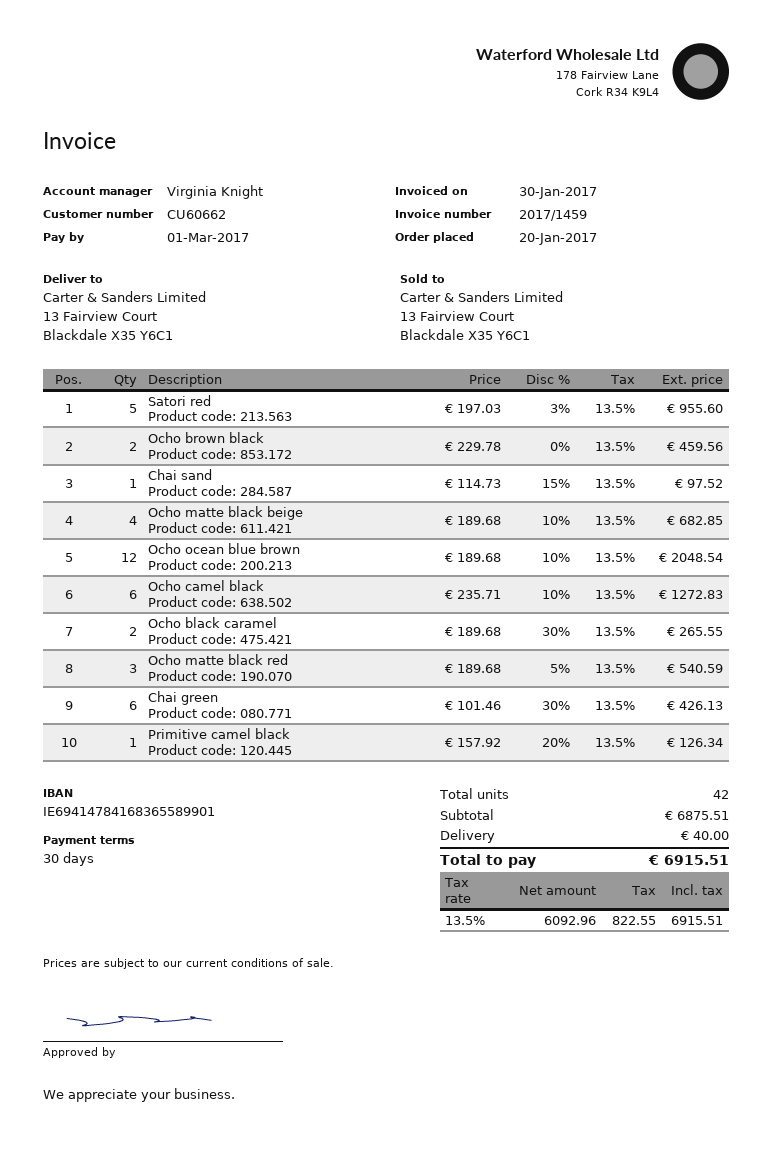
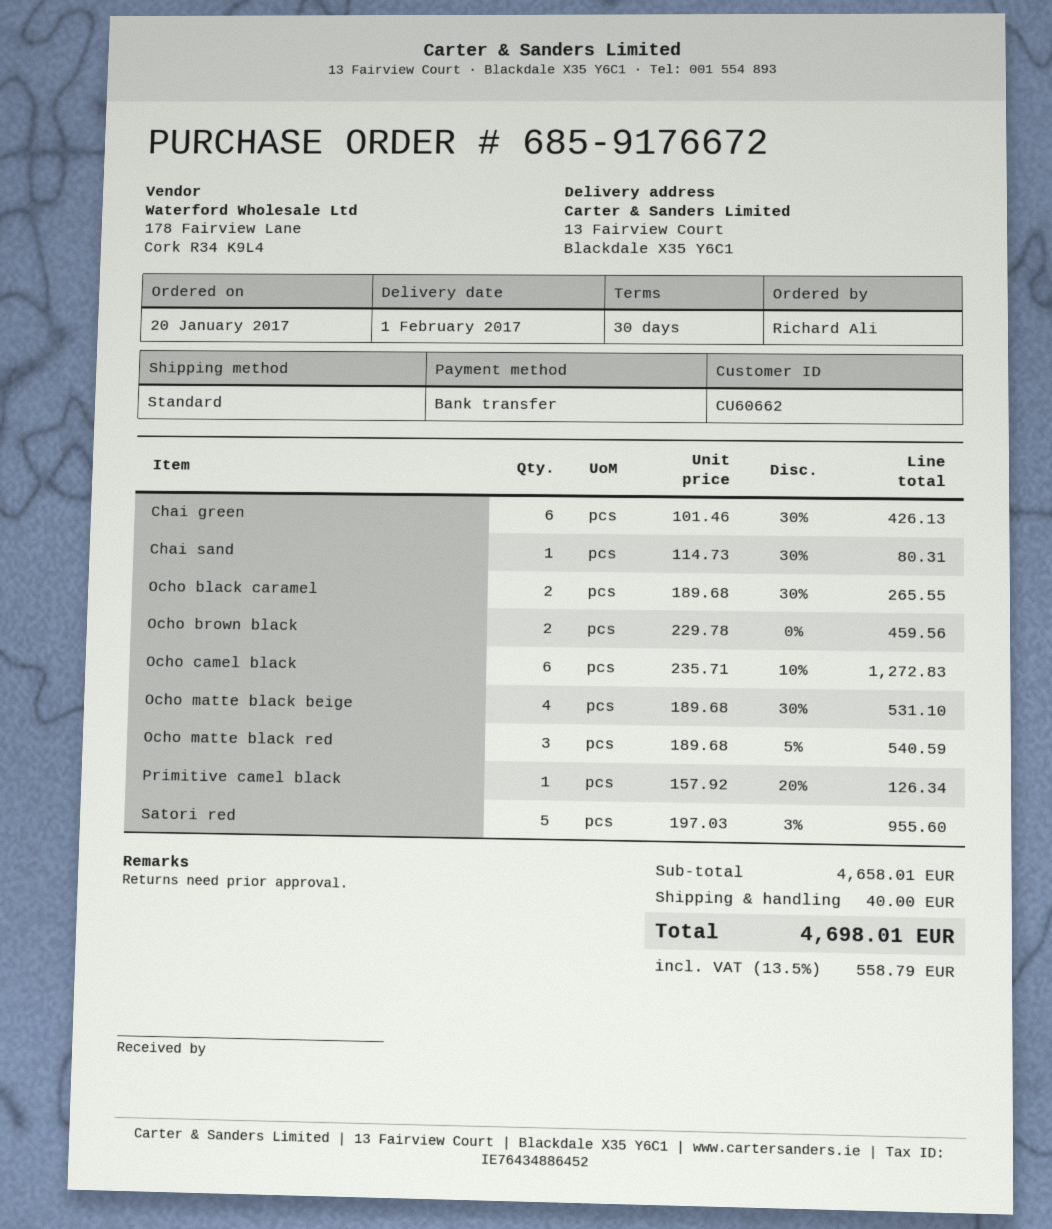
Chai sand: 1 x 114.73 - 15% = 97.52 -> 1 x 114.73 - 30% = 80.31
Ocho matte black beige: 4 x 189.68 - 10% = 682.85 -> 4 x 189.68 - 30% = 531.10
Ocho ocean blue brown: 12 x 189.68 - 10% = 2048.54 -> none
subtotal: 6875.51 -> 4658.01
tax: 13.5% = 822.55 -> 13.5% = 558.79
total: 6915.51 -> 4698.01

